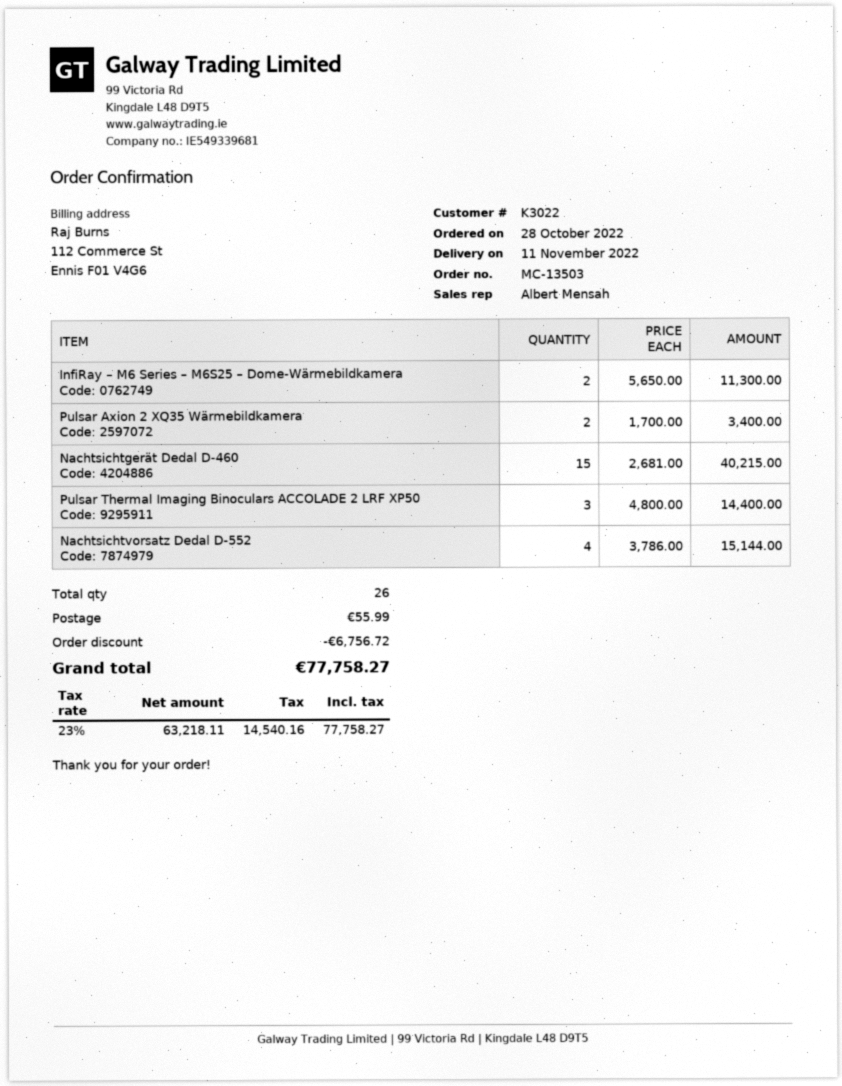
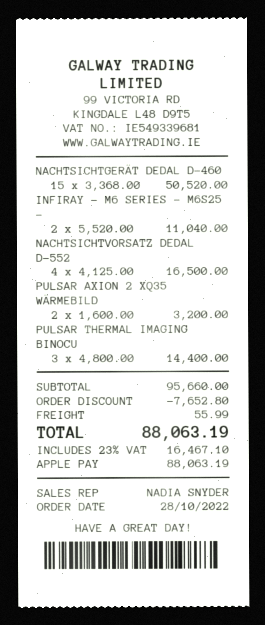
sales rep: Albert Mensah -> NADIA SNYDER
InfiRay – M6 Series – M6S25 – Dome-Wärmebildkamera: 2 x 5650.00 = 11300.00 -> 2 x 5520.00 = 11040.00
Pulsar Axion 2 XQ35 Wärmebildkamera: 2 x 1700.00 = 3400.00 -> 2 x 1600.00 = 3200.00
Nachtsichtgerät Dedal D-460: 15 x 2681.00 = 40215.00 -> 15 x 3368.00 = 50520.00
Nachtsichtvorsatz Dedal D-552: 4 x 3786.00 = 15144.00 -> 4 x 4125.00 = 16500.00
discount: 6756.72 -> 7652.80
tax: 23% = 14540.16 -> 23% = 16467.10
total: 77758.27 -> 88063.19

